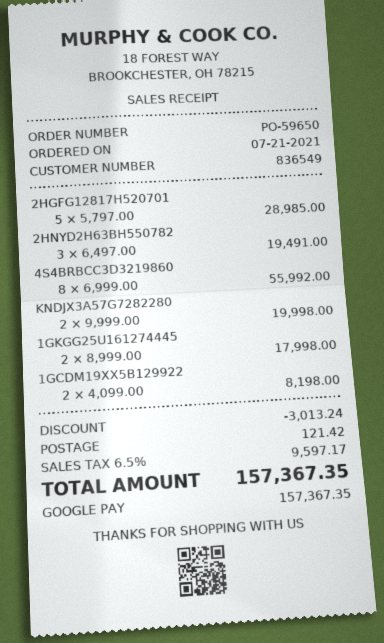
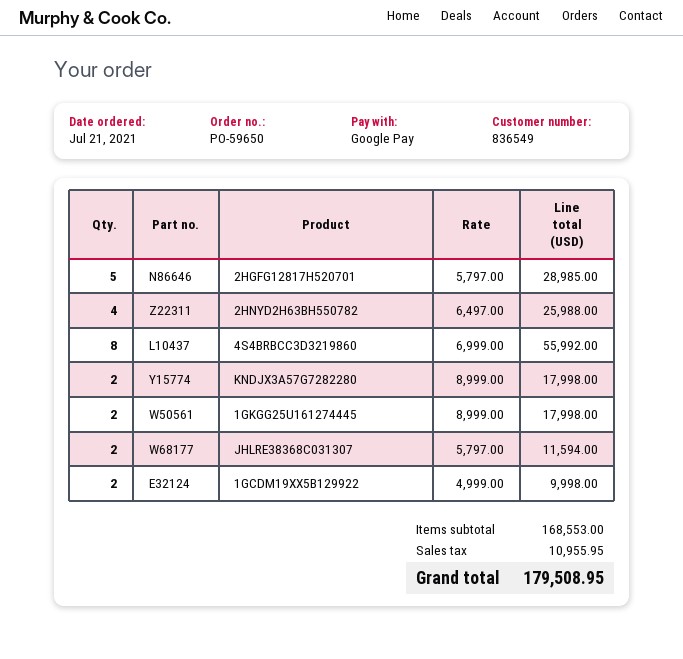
2HNYD2H63BH550782: 3 x 6497.00 = 19491.00 -> 4 x 6497.00 = 25988.00
KNDJX3A57G7282280: 2 x 9999.00 = 19998.00 -> 2 x 8999.00 = 17998.00
1GCDM19XX5B129922: 2 x 4099.00 = 8198.00 -> 2 x 4999.00 = 9998.00
JHLRE38368C031307: none -> 2 x 5797.00 = 11594.00
discount: 3013.24 -> none
shipping: 121.42 -> none
tax: 9597.17 -> 10955.95
total: 157367.35 -> 179508.95

